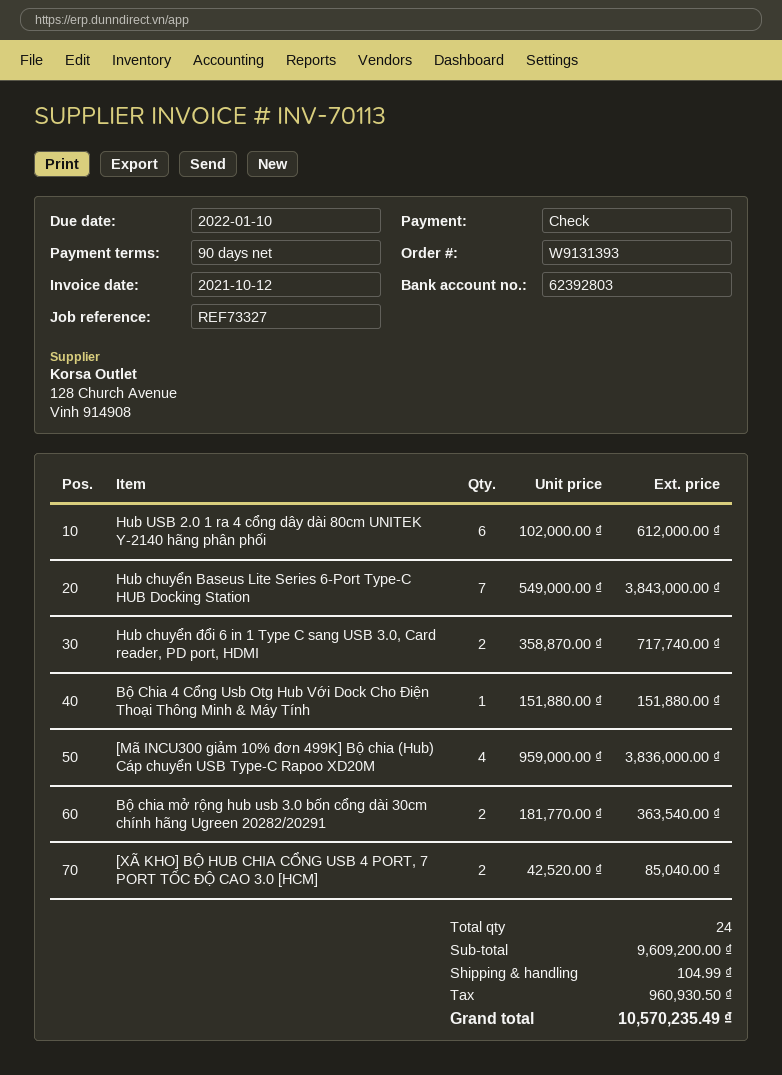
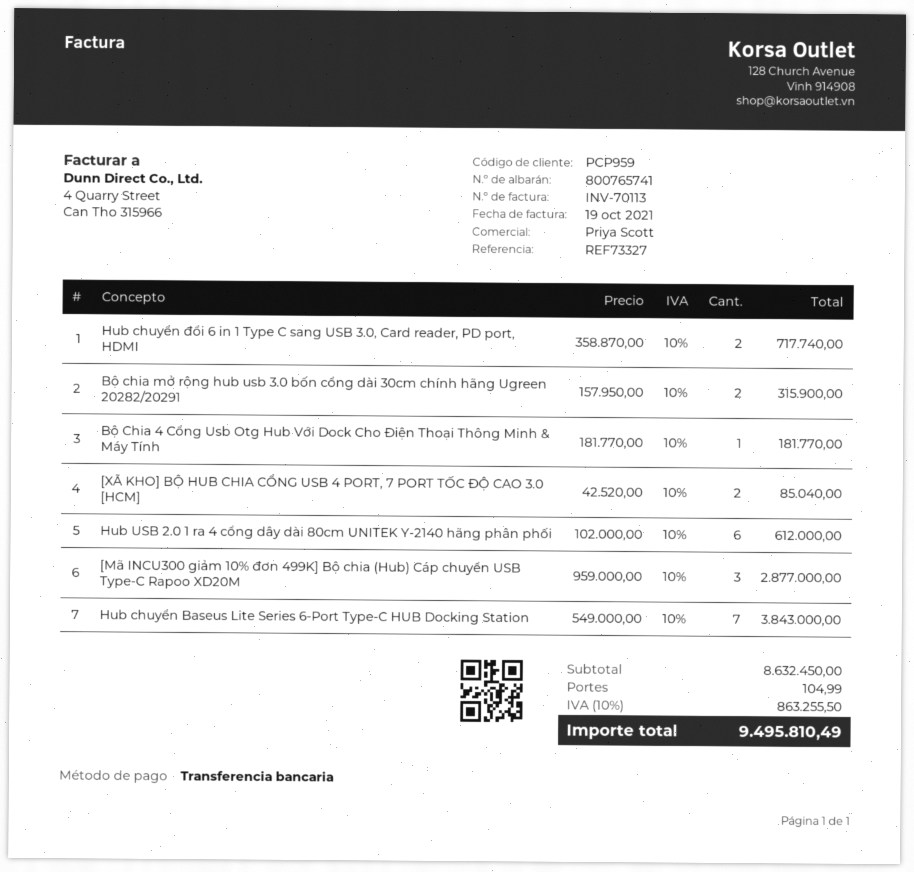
invoice date: 2021-10-12 -> 2021-10-19
payment method: cheque -> bank transfer
Bộ Chia 4 Cổng Usb Otg Hub Với Dock Cho Điện Thoại Thông Minh & Máy Tính: 1 x 151880.00 = 151880.00 -> 1 x 181770.00 = 181770.00
[Mã INCU300 giảm 10% đơn 499K] Bộ chia (Hub) Cáp chuyển USB Type-C Rapoo XD20M: 4 x 959000.00 = 3836000.00 -> 3 x 959000.00 = 2877000.00
Bộ chia mở rộng hub usb 3.0 bốn cổng dài 30cm chính hãng Ugreen 20282/20291: 2 x 181770.00 = 363540.00 -> 2 x 157950.00 = 315900.00
subtotal: 9609200.00 -> 8632450.00
tax: 960930.50 -> 863255.50
total: 10570235.49 -> 9495810.49

